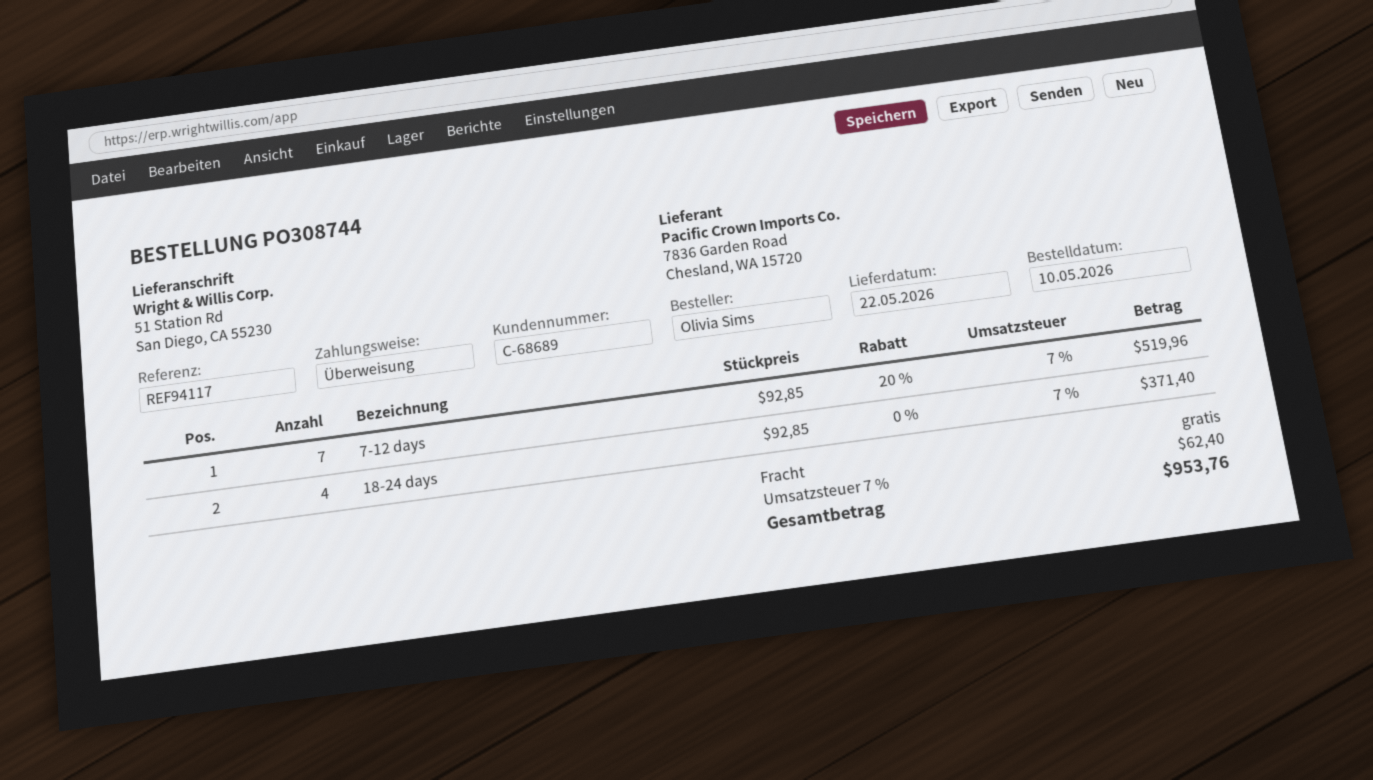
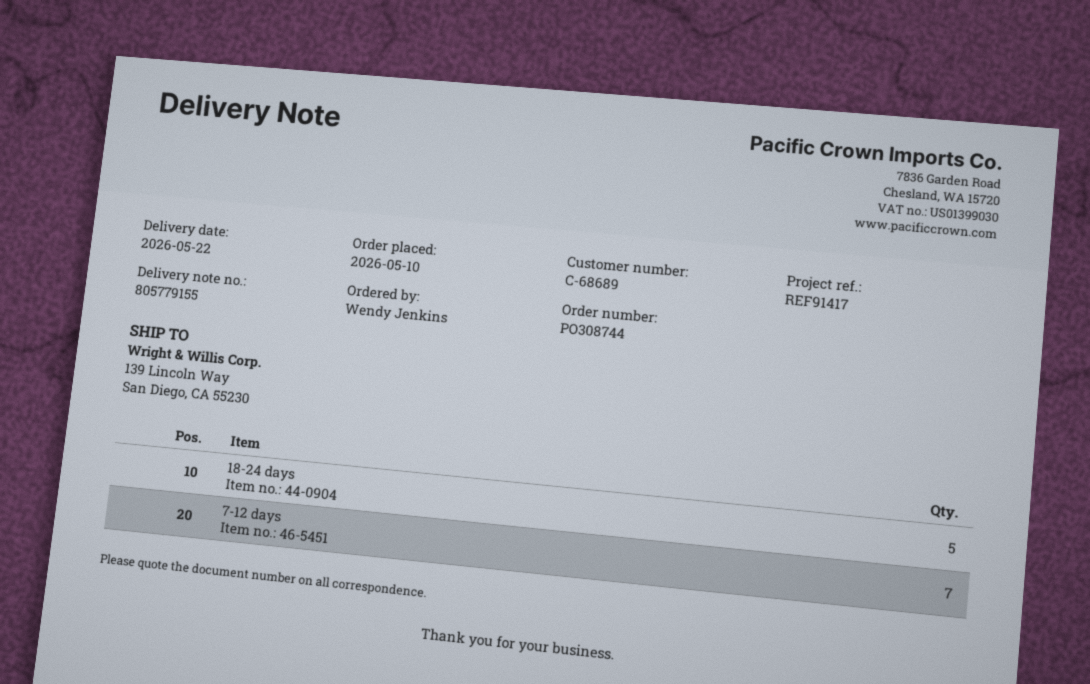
reference: REF94117 -> REF91417
ordered by: Olivia Sims -> Wendy Jenkins
ship to: 51 Station Rd, San Diego, CA 55230 -> 139 Lincoln Way, San Diego, CA 55230
18-24 days: 4 -> 5

